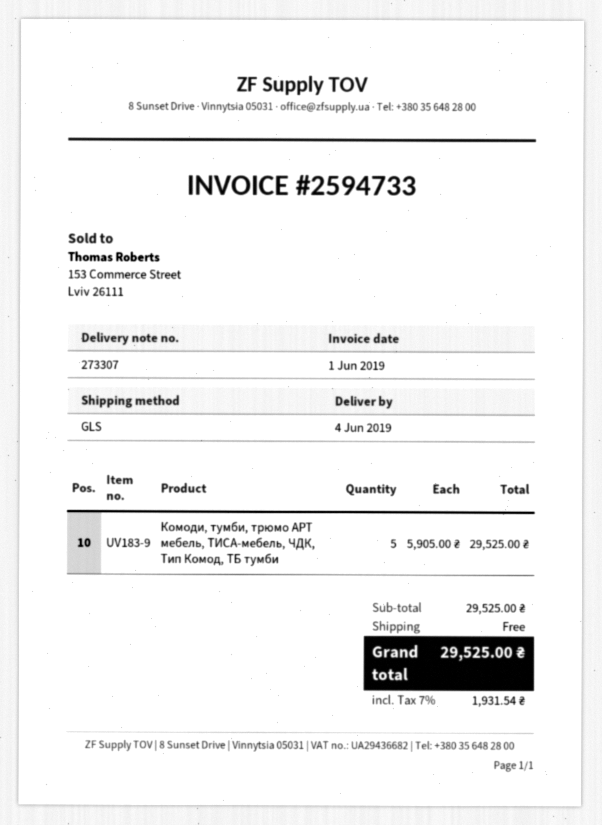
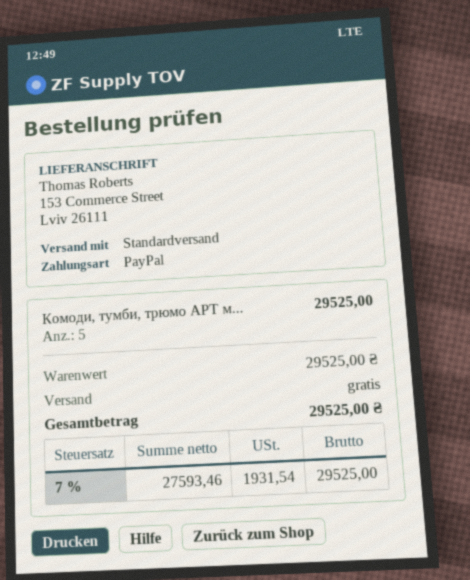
shipping method: GLS -> standard

